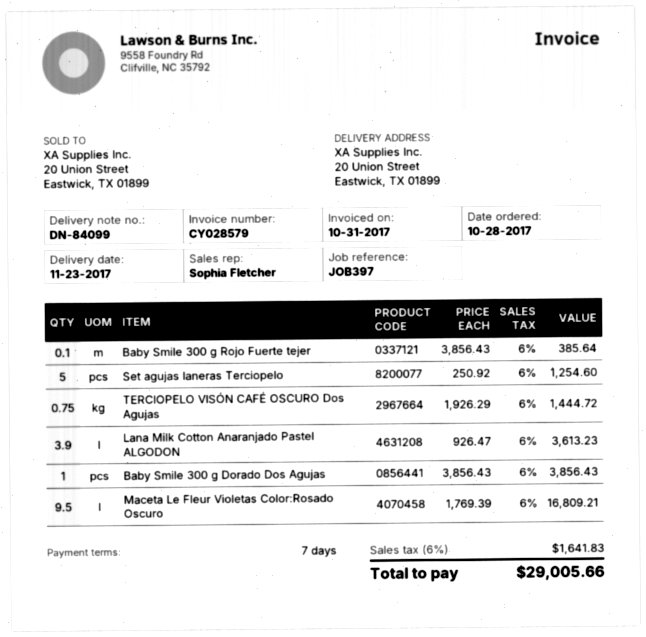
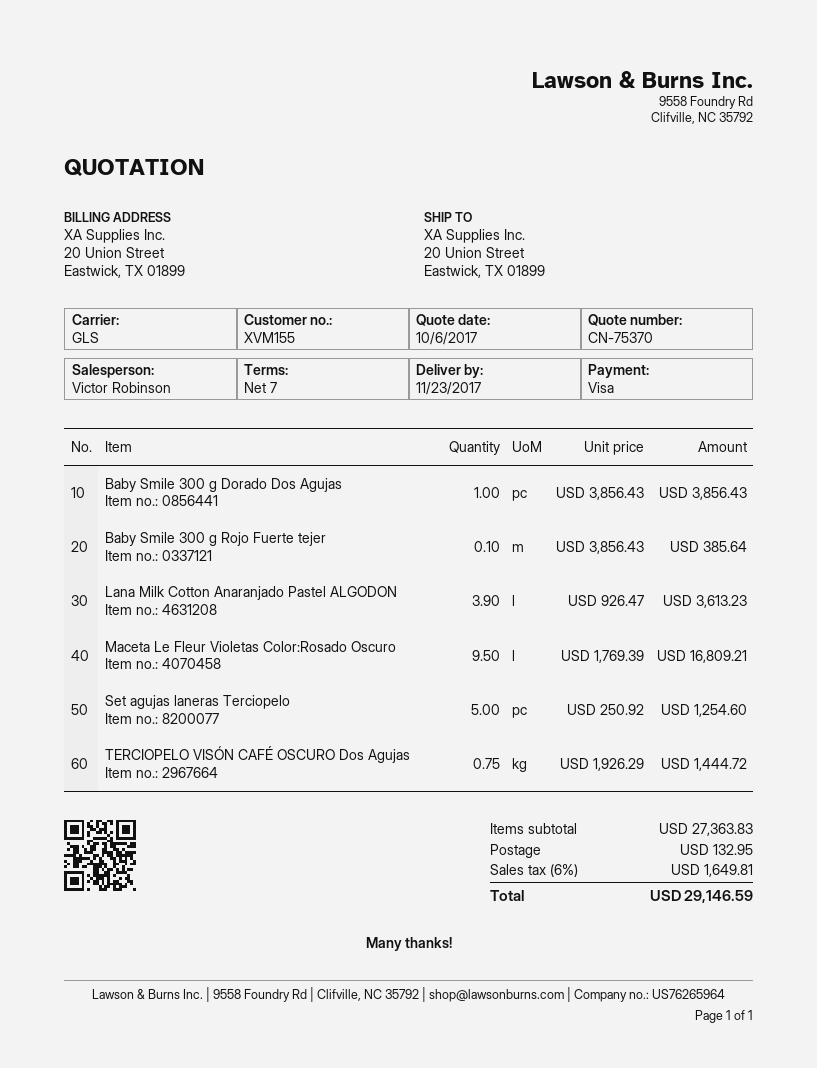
sales rep: Sophia Fletcher -> Victor Robinson
shipping: none -> 132.95
tax: 6% = 1641.83 -> 6% = 1649.81
total: 29005.66 -> 29146.59

